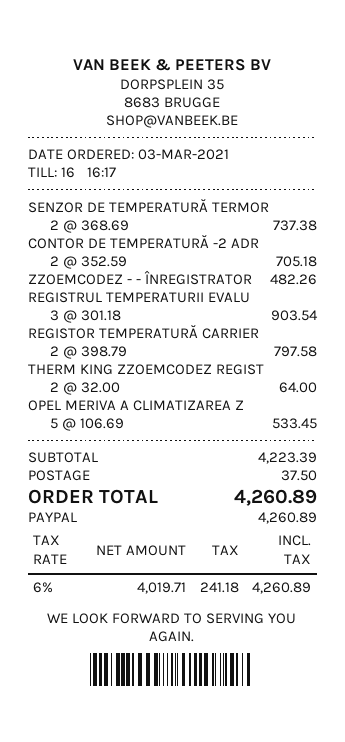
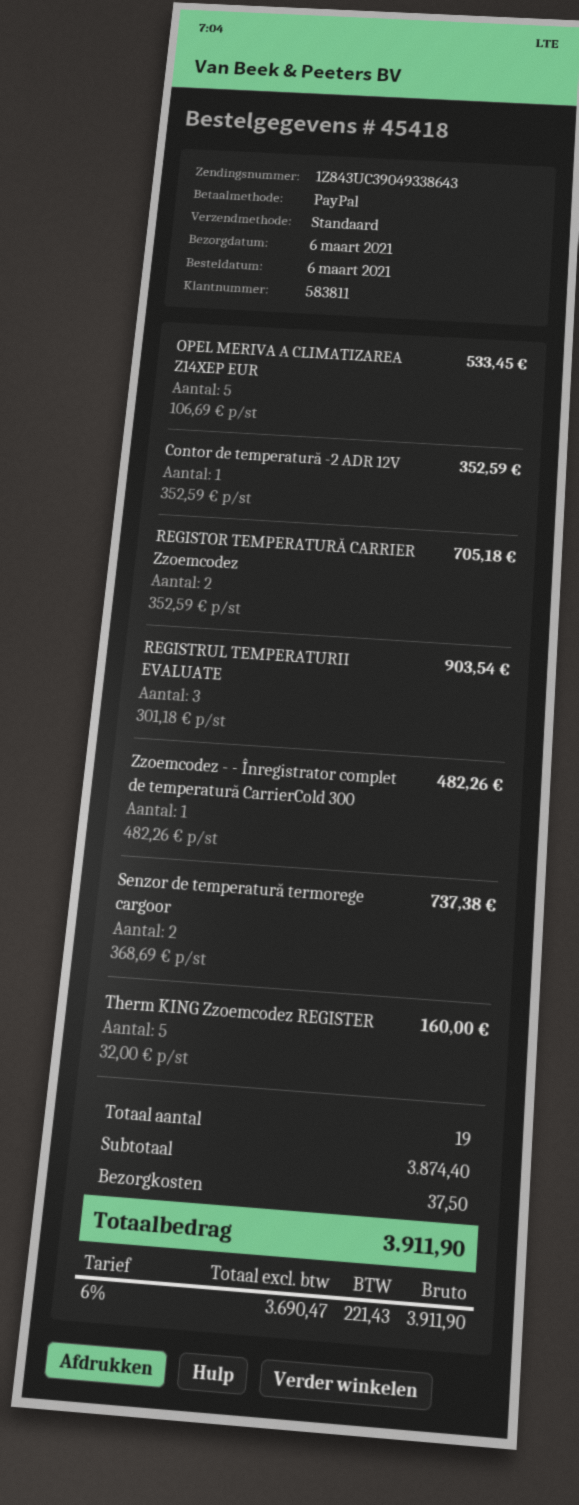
order date: 2021-03-03 -> 2021-03-06
CONTOR DE TEMPERATURĂ -2 ADR: 2 x 352.59 = 705.18 -> 1 x 352.59 = 352.59
REGISTOR TEMPERATURĂ CARRIER: 2 x 398.79 = 797.58 -> 2 x 352.59 = 705.18
THERM KING ZZOEMCODEZ REGIST: 2 x 32.00 = 64.00 -> 5 x 32.00 = 160.00
subtotal: 4223.39 -> 3874.40
net: 4019.71 -> 3690.47
tax: 6% = 241.18 -> 6% = 221.43
total: 4260.89 -> 3911.90

